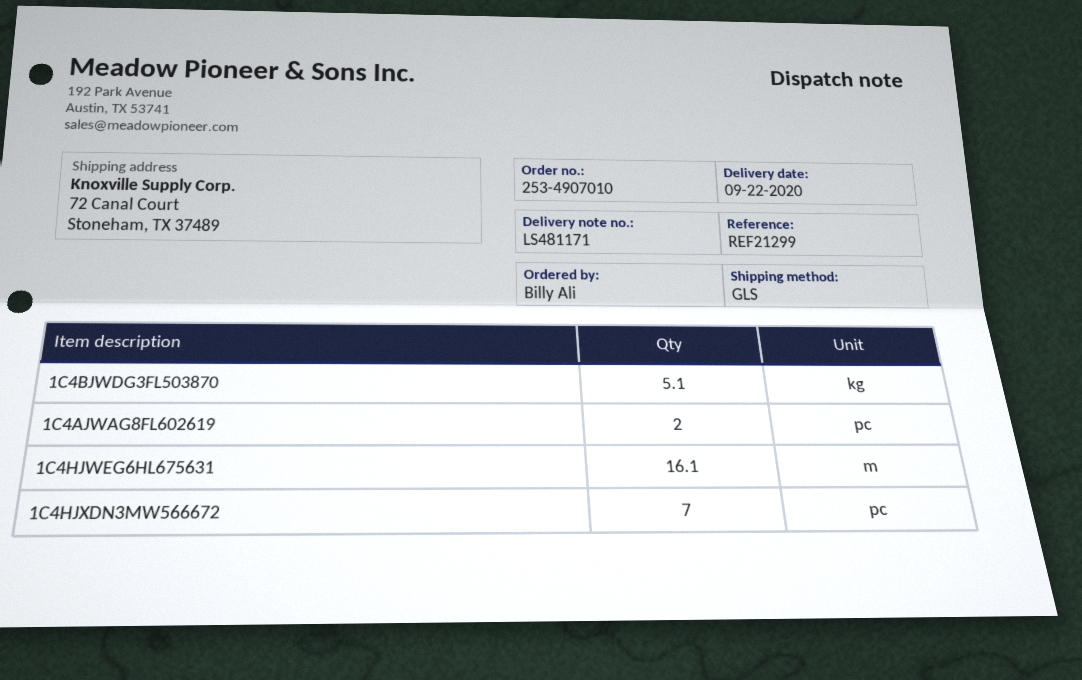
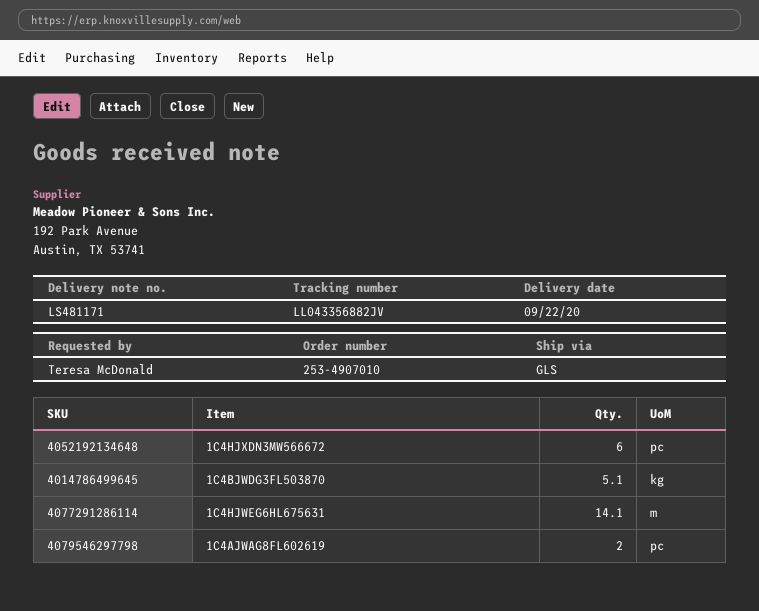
ordered by: Billy Ali -> Teresa McDonald
1C4HJWEG6HL675631: 16.1 -> 14.1
1C4HJXDN3MW566672: 7 -> 6

